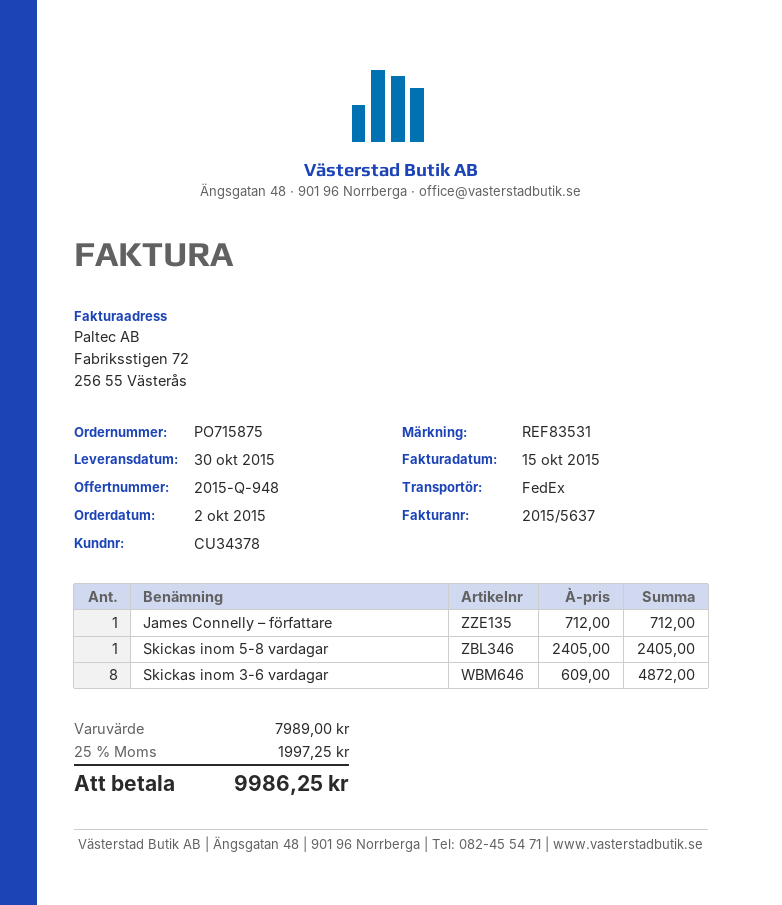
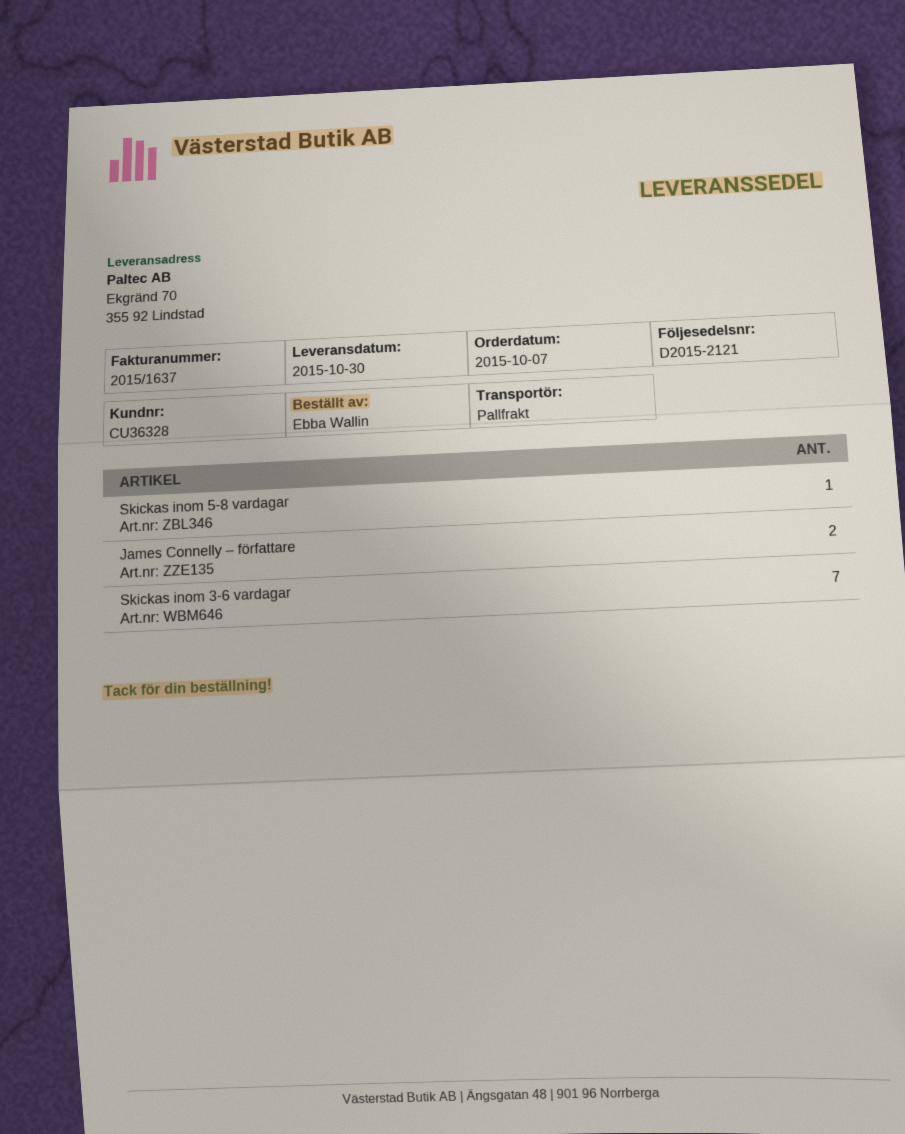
order date: 2015-10-02 -> 2015-10-07
invoice number: 2015/5637 -> 2015/1637
customer number: CU34378 -> CU36328
shipping method: FedEx -> pallet freight
James Connelly – författare: 1 -> 2
Skickas inom 3-6 vardagar: 8 -> 7

